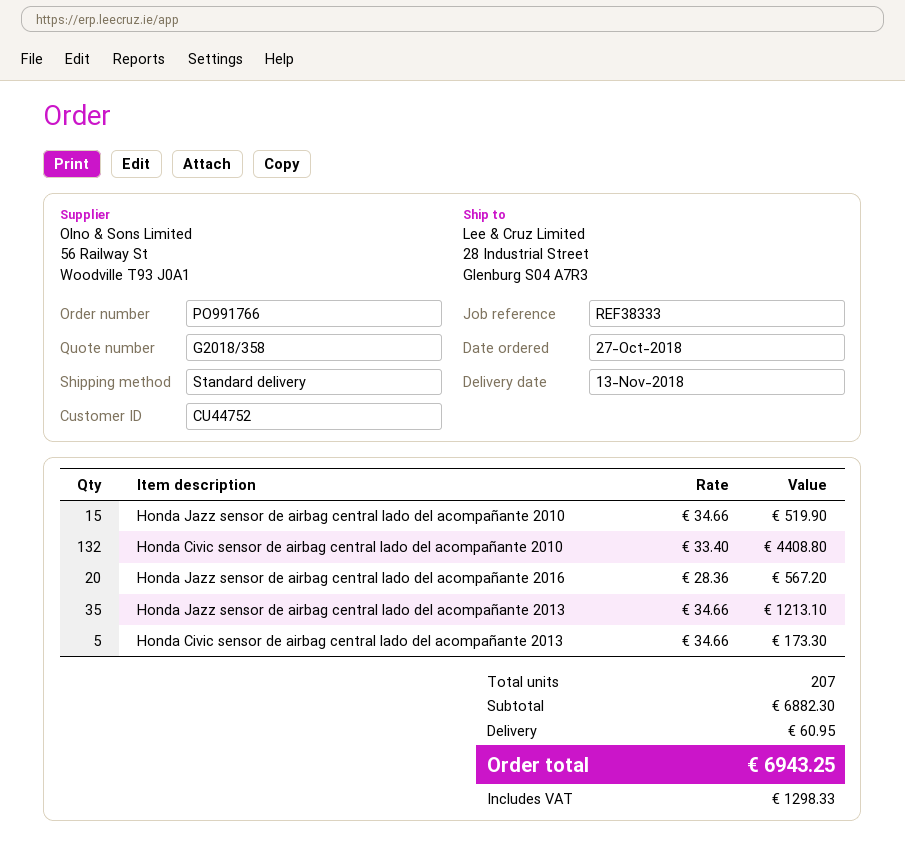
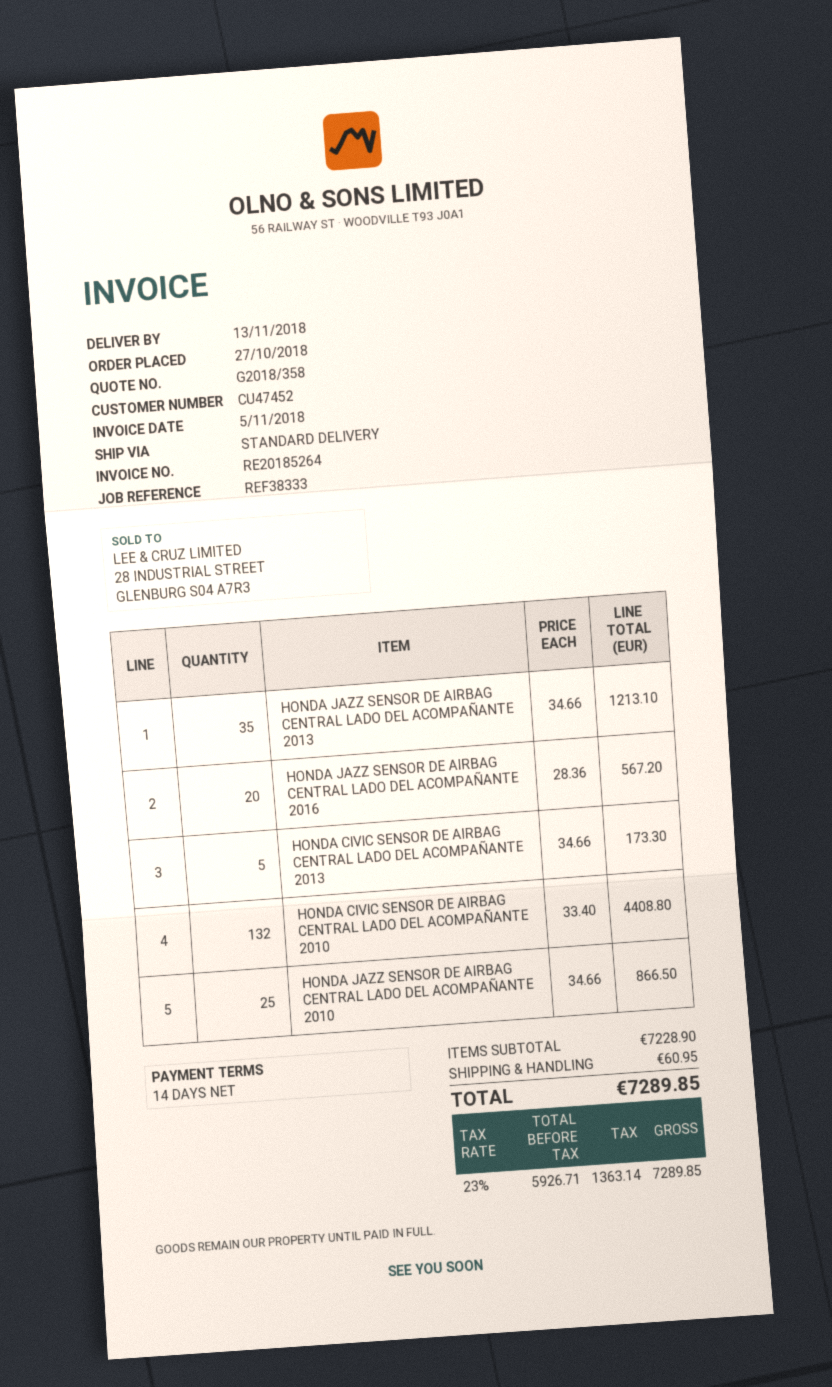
customer number: CU44752 -> CU47452
Honda Jazz sensor de airbag central lado del acompañante 2010: 15 x 34.66 = 519.90 -> 25 x 34.66 = 866.50
subtotal: 6882.30 -> 7228.90
tax: 1298.33 -> 1363.14
total: 6943.25 -> 7289.85

